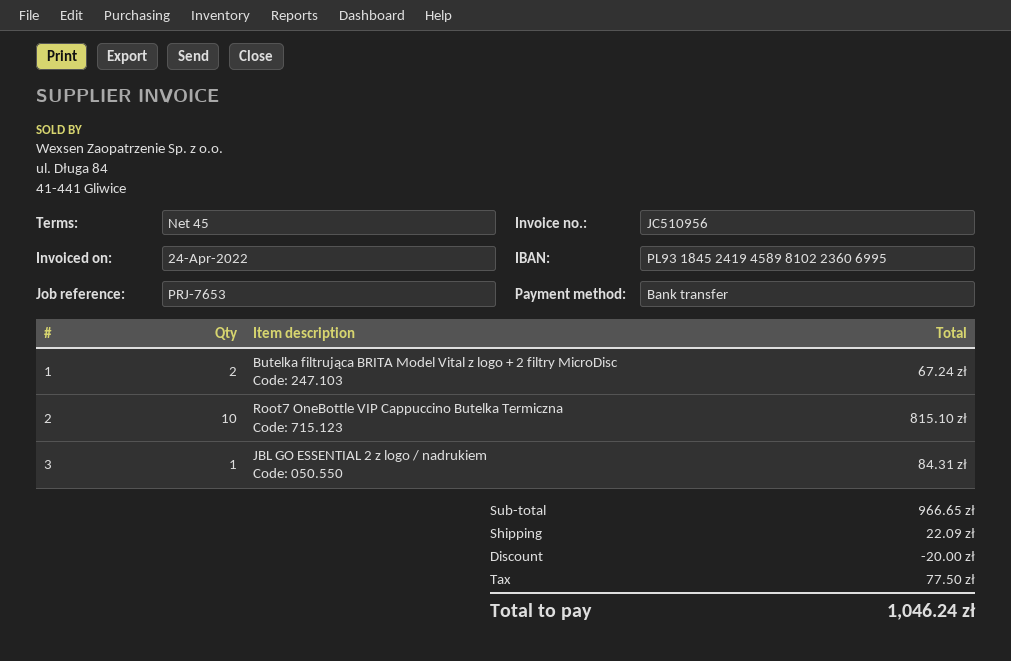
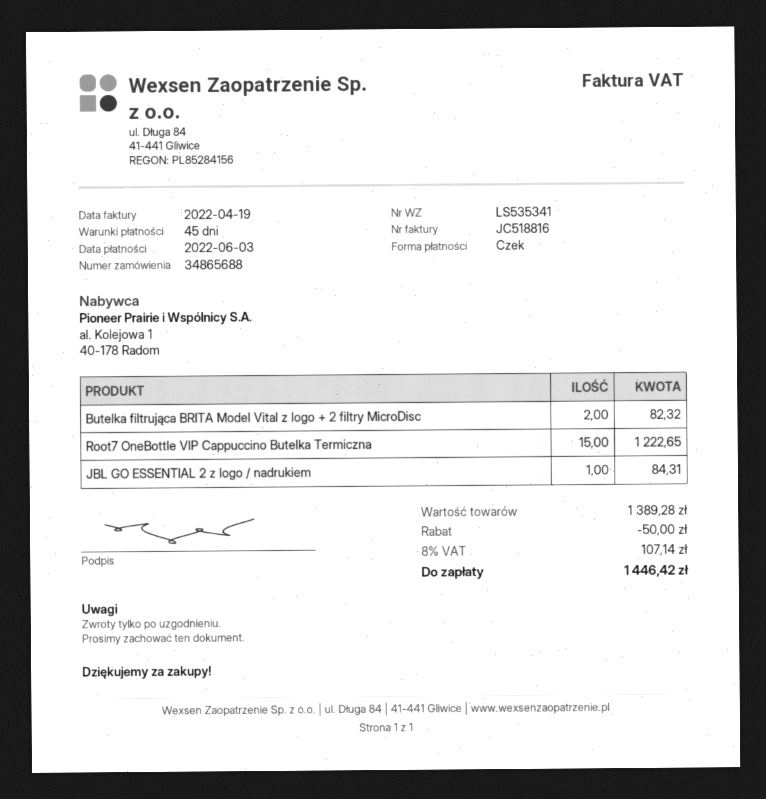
invoice number: JC510956 -> JC518816
invoice date: 2022-04-24 -> 2022-04-19
payment method: bank transfer -> cheque
Butelka filtrująca BRITA Model Vital z logo + 2 filtry MicroDisc: 2 for 67.24 -> 2 for 82.32
Root7 OneBottle VIP Cappuccino Butelka Termiczna: 10 for 815.10 -> 15 for 1222.65
subtotal: 966.65 -> 1389.28
discount: 20.00 -> 50.00
shipping: 22.09 -> none
tax: 77.50 -> 107.14
total: 1046.24 -> 1446.42

